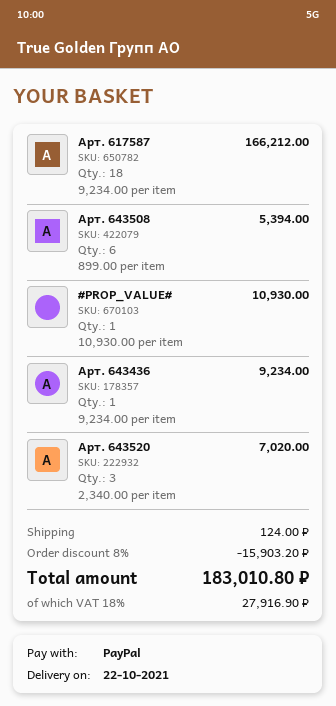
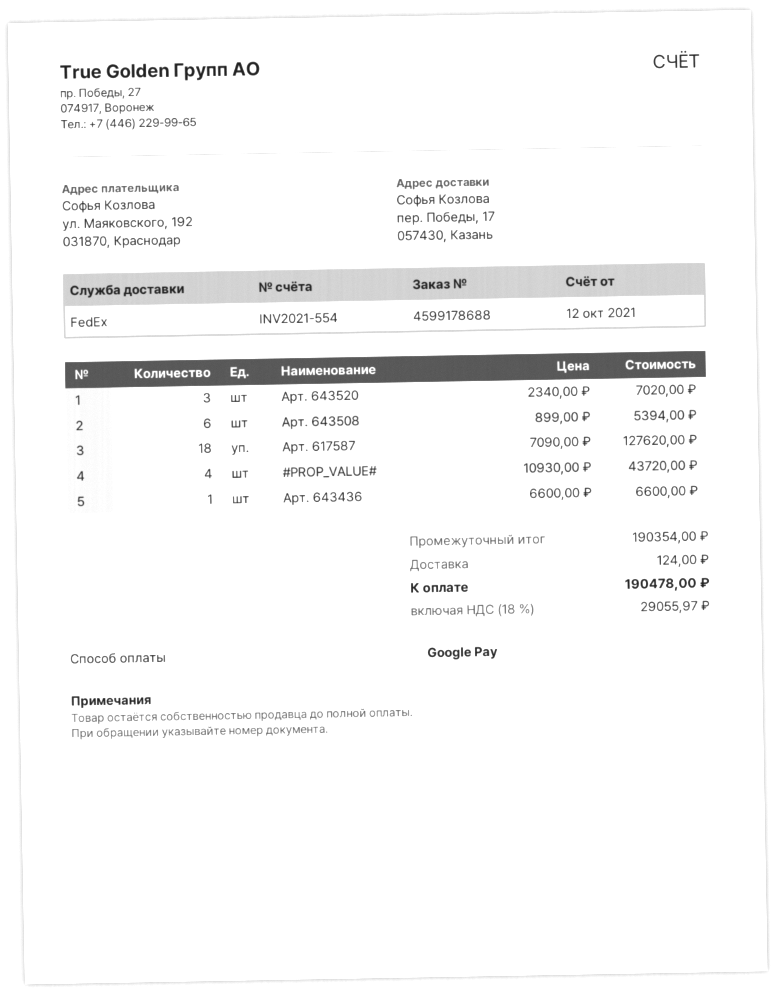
payment method: PayPal -> Google Pay
Арт. 617587: 18 x 9234.00 = 166212.00 -> 18 x 7090.00 = 127620.00
#PROP_VALUE#: 1 x 10930.00 = 10930.00 -> 4 x 10930.00 = 43720.00
Арт. 643436: 1 x 9234.00 = 9234.00 -> 1 x 6600.00 = 6600.00
discount: 8% = 15903.20 -> none
tax: 18% = 27916.90 -> 18% = 29055.97
total: 183010.80 -> 190478.00

